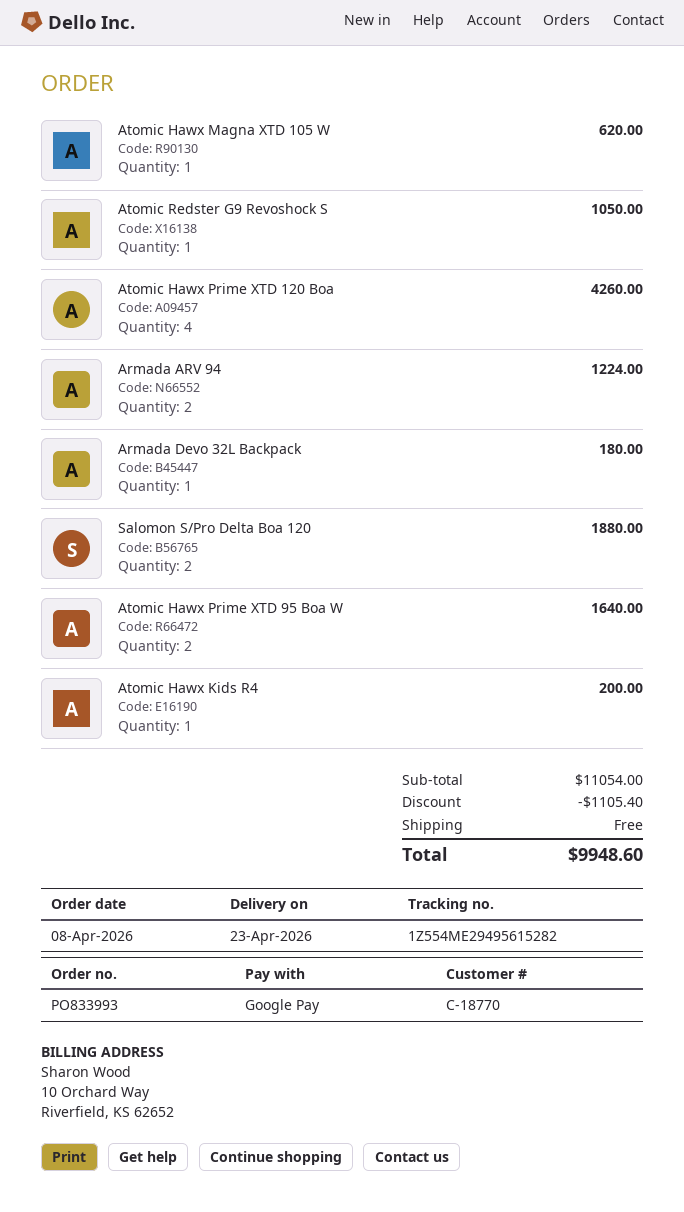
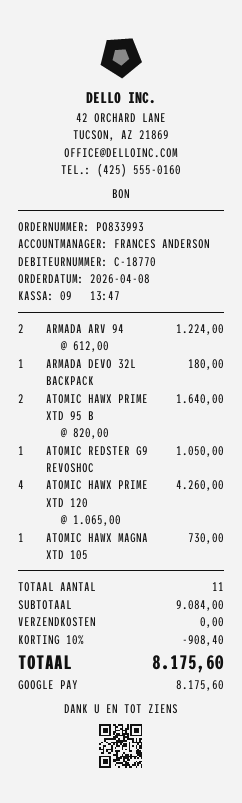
Atomic Hawx Magna XTD 105 W: 1 for 620.00 -> 1 for 730.00
Salomon S/Pro Delta Boa 120: 2 for 1880.00 -> none
Atomic Hawx Kids R4: 1 for 200.00 -> none
subtotal: 11054.00 -> 9084.00
discount: 1105.40 -> 908.40
total: 9948.60 -> 8175.60

